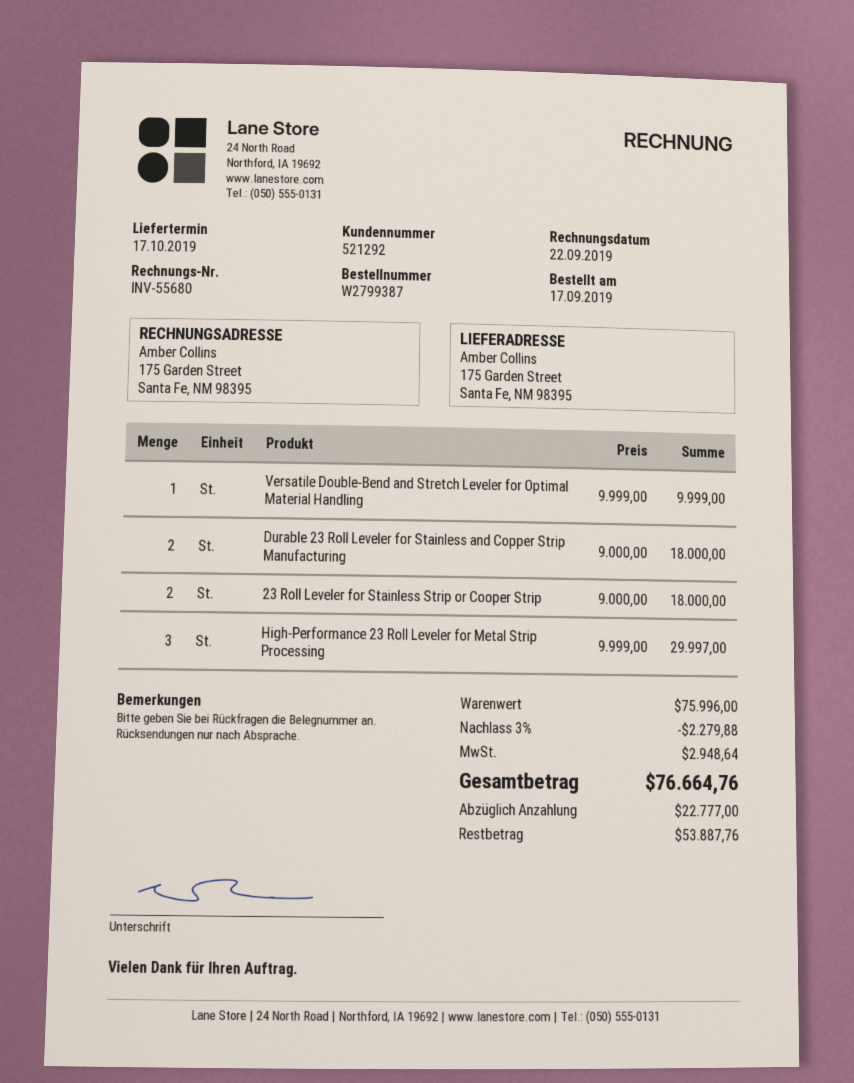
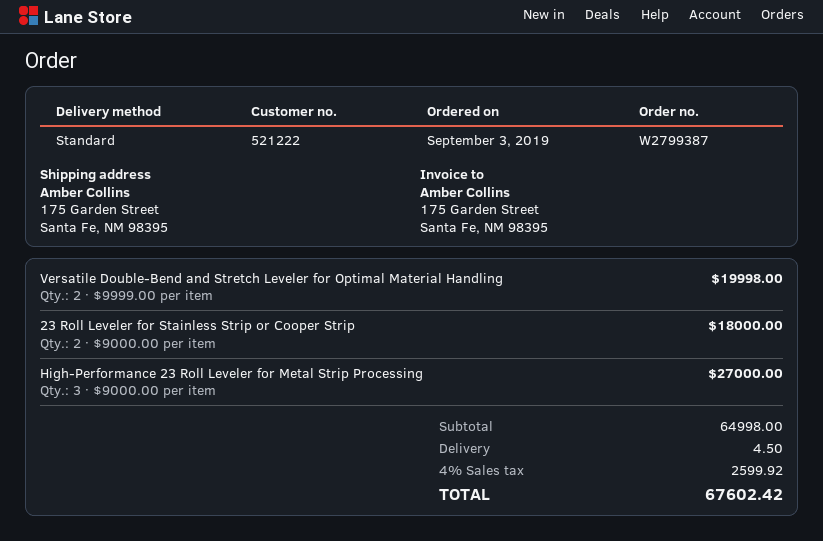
order date: 2019-09-17 -> 2019-09-03
customer number: 521292 -> 521222
Versatile Double-Bend and Stretch Leveler for Optimal Material Handling: 1 x 9999.00 = 9999.00 -> 2 x 9999.00 = 19998.00
Durable 23 Roll Leveler for Stainless and Copper Strip Manufacturing: 2 x 9000.00 = 18000.00 -> none
High-Performance 23 Roll Leveler for Metal Strip Processing: 3 x 9999.00 = 29997.00 -> 3 x 9000.00 = 27000.00
subtotal: 75996.00 -> 64998.00
discount: 3% = 2279.88 -> none
shipping: none -> 4.50
tax: 2948.64 -> 2599.92
total: 76664.76 -> 67602.42

